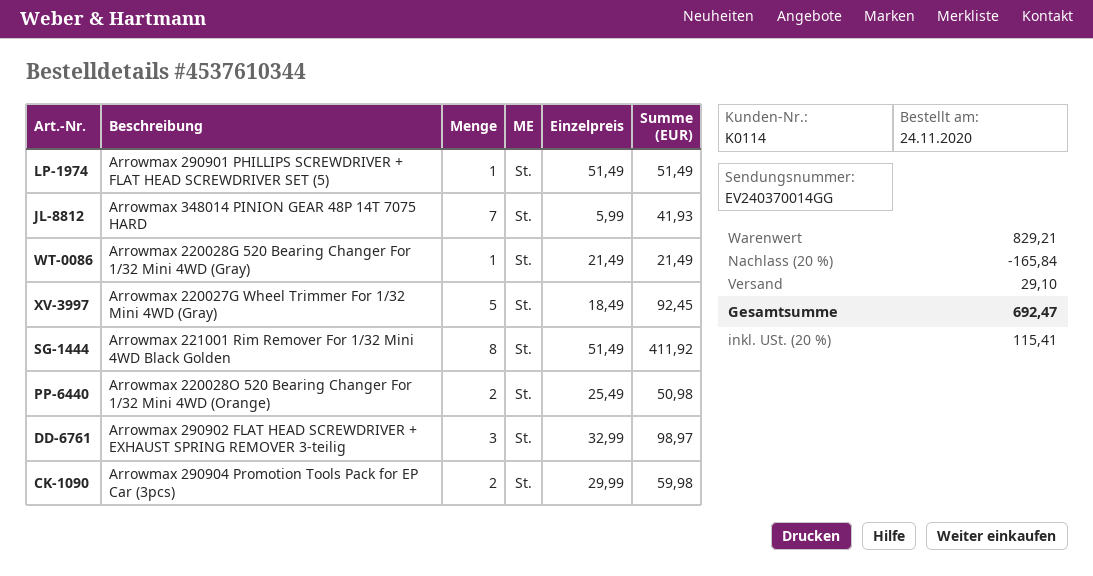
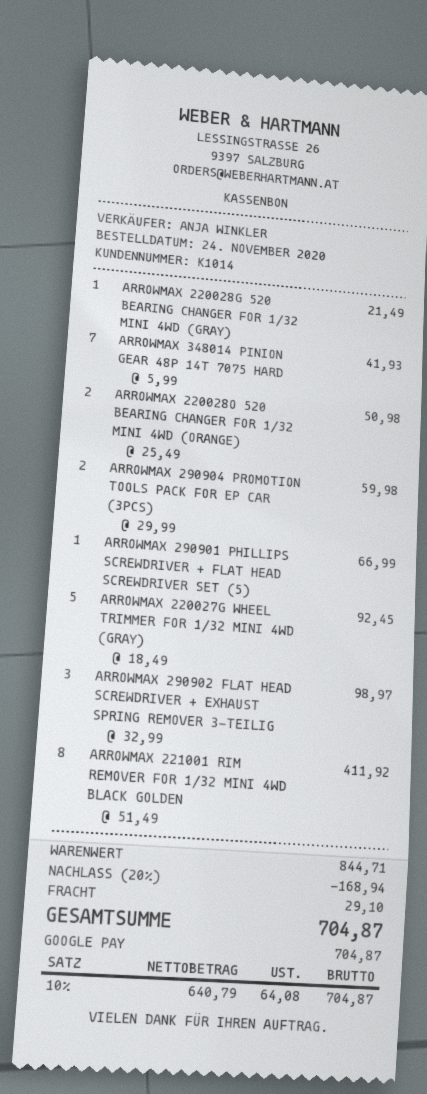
customer number: K0114 -> K1014
Arrowmax 290901 PHILLIPS SCREWDRIVER + FLAT HEAD SCREWDRIVER SET (5): 1 x 51.49 = 51.49 -> 1 x 66.99 = 66.99
subtotal: 829.21 -> 844.71
discount: 20% = 165.84 -> 20% = 168.94
tax: 20% = 115.41 -> 10% = 64.08
total: 692.47 -> 704.87

